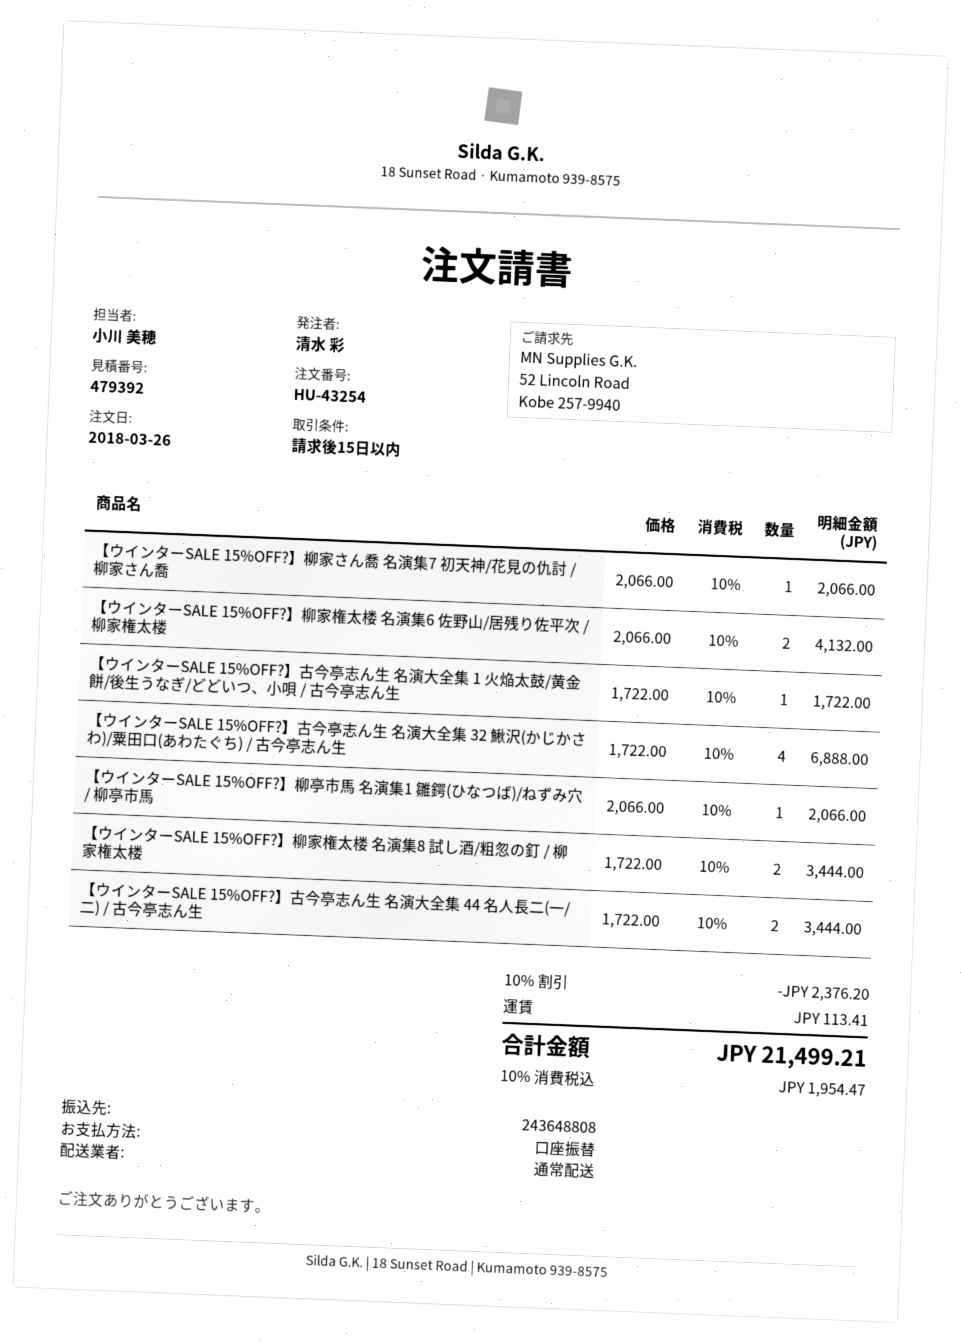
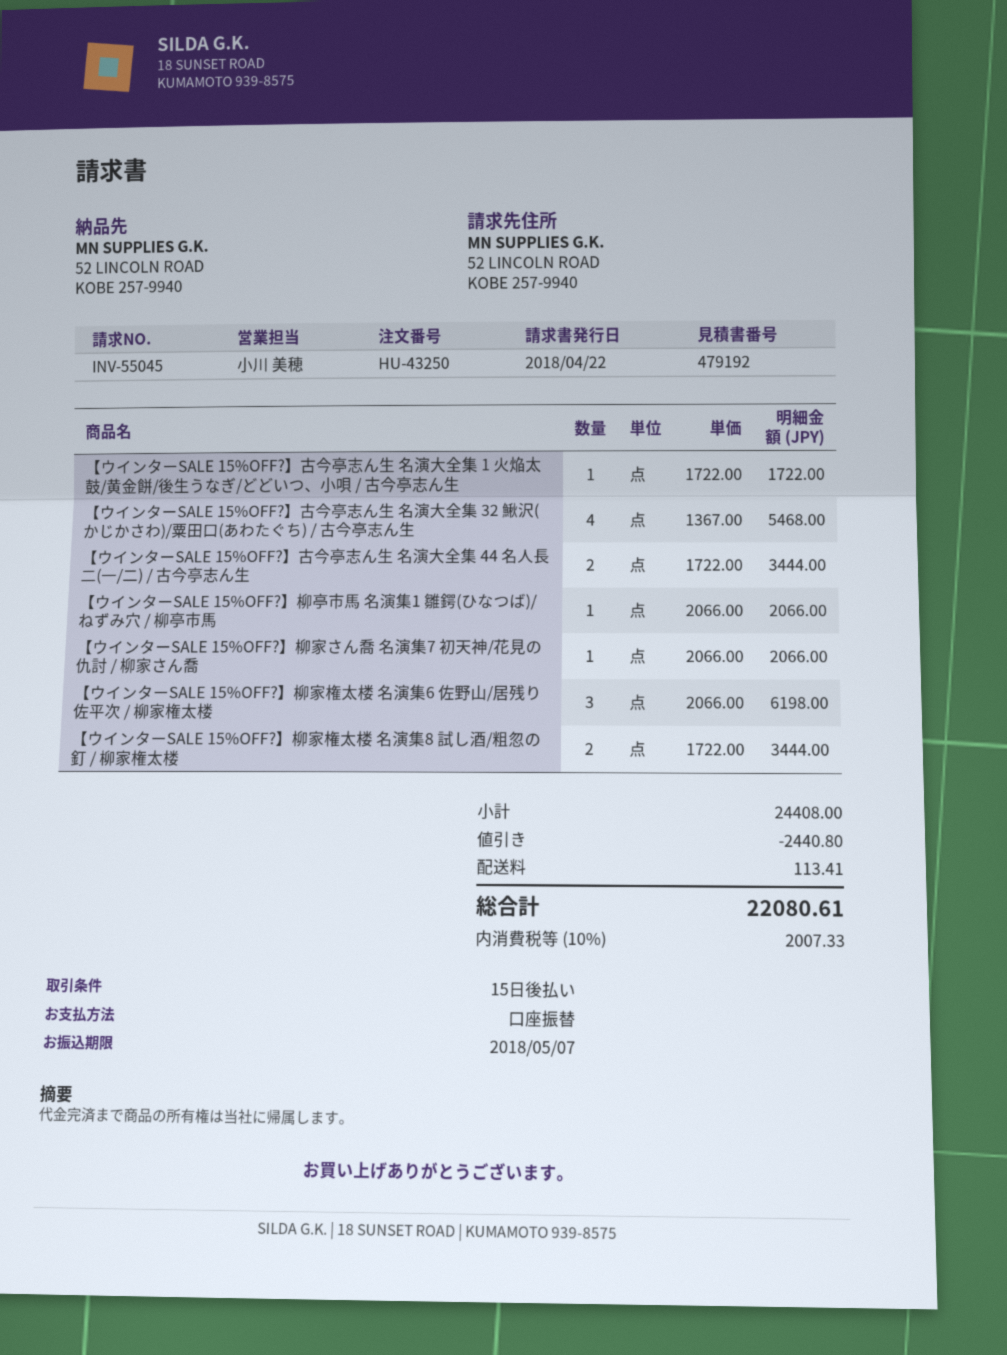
quote number: 479392 -> 479192
order number: HU-43254 -> HU-43250
【ウインターSALE 15%OFF?】柳家権太楼 名演集6 佐野山/居残り佐平次 / 柳家権太楼: 2 x 2066.00 = 4132.00 -> 3 x 2066.00 = 6198.00
【ウインターSALE 15%OFF?】古今亭志ん生 名演大全集 32 鰍沢(かじかさわ)/粟田口(あわたぐち) / 古今亭志ん生: 4 x 1722.00 = 6888.00 -> 4 x 1367.00 = 5468.00
discount: 2376.20 -> 2440.80
tax: 10% = 1954.47 -> 10% = 2007.33
total: 21499.21 -> 22080.61

